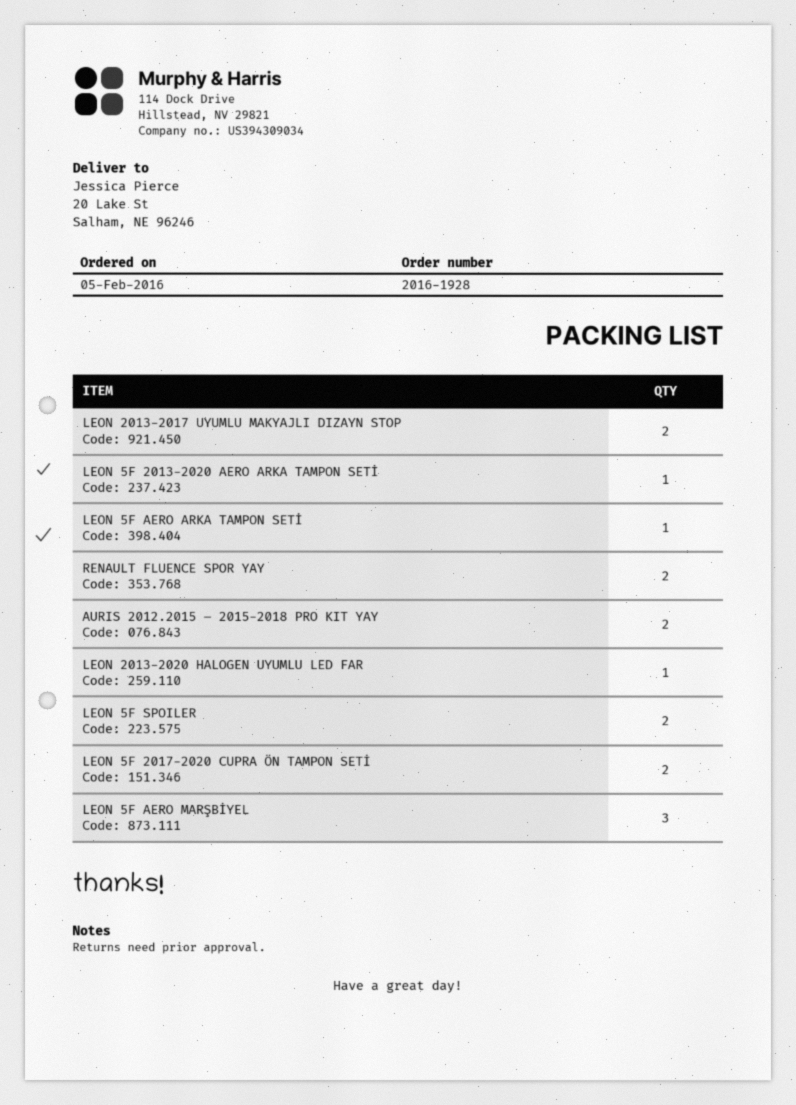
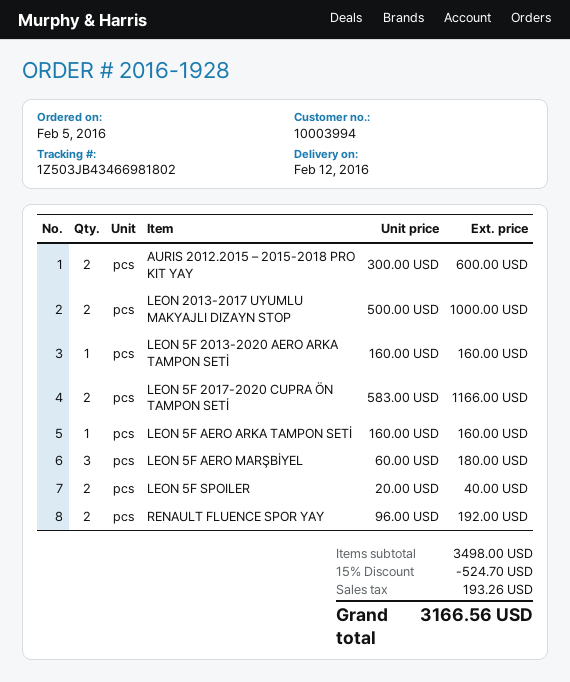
LEON 2013-2020 HALOGEN UYUMLU LED FAR: 1 -> none

